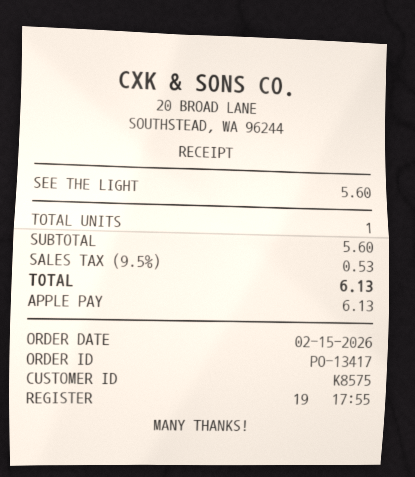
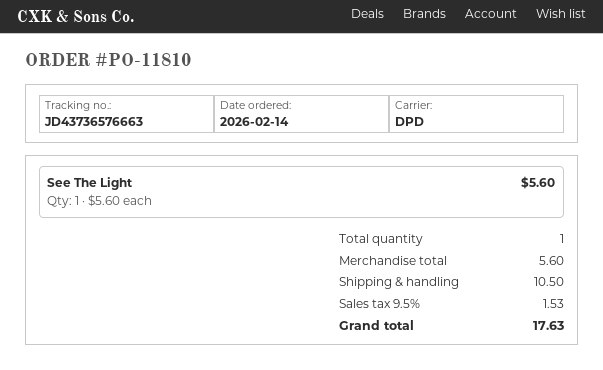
order number: PO-13417 -> PO-11810
order date: 2026-02-15 -> 2026-02-14
shipping: none -> 10.50
tax: 9.5% = 0.53 -> 9.5% = 1.53
total: 6.13 -> 17.63

